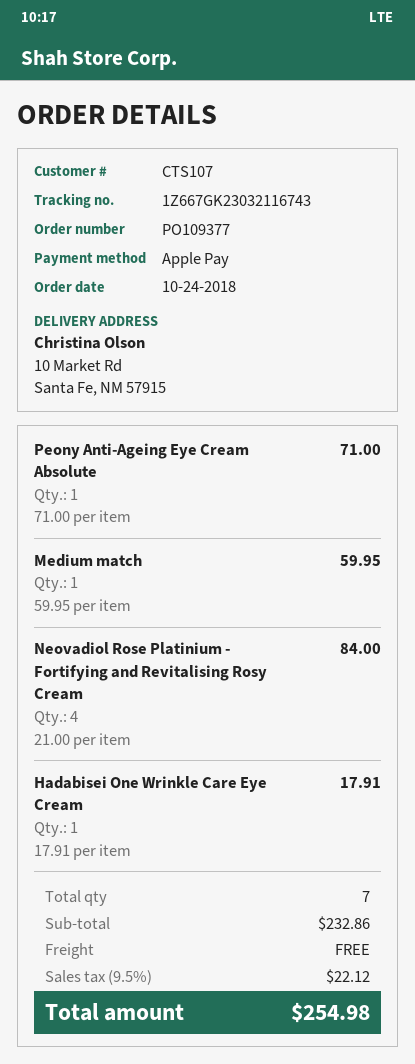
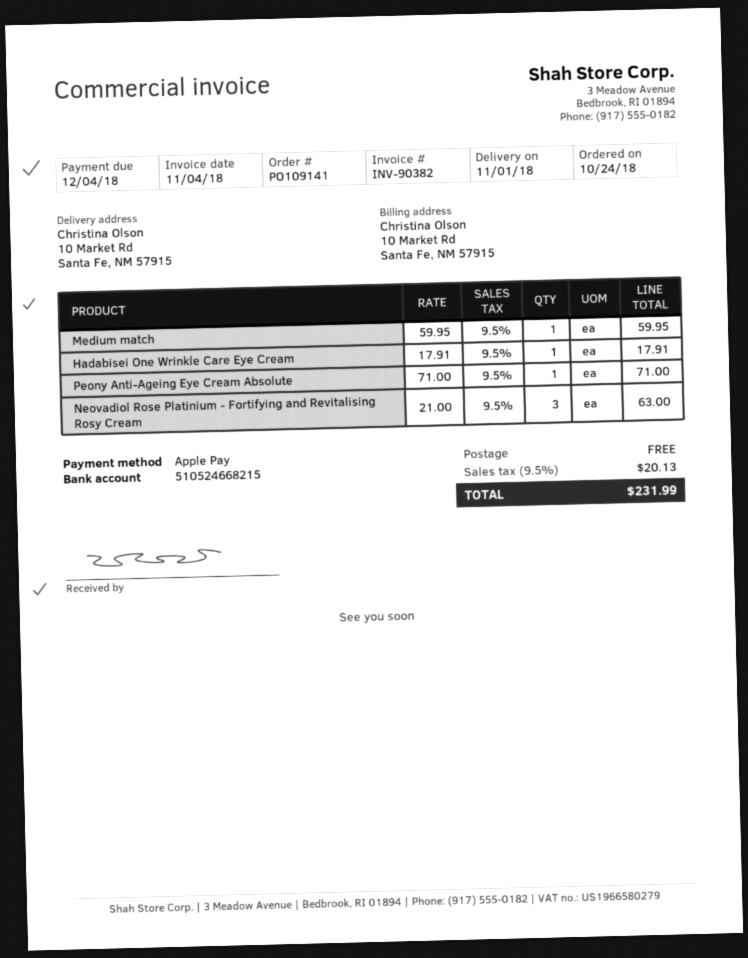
order number: PO109377 -> PO109141
Neovadiol Rose Platinium - Fortifying and Revitalising Rosy Cream: 4 x 21.00 = 84.00 -> 3 x 21.00 = 63.00
tax: 9.5% = 22.12 -> 9.5% = 20.13
total: 254.98 -> 231.99

